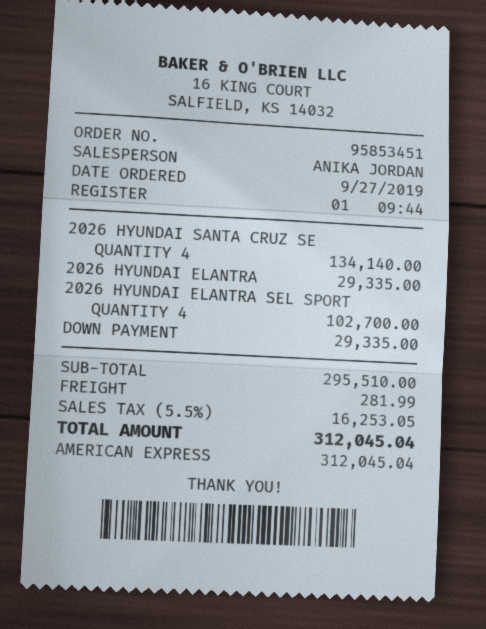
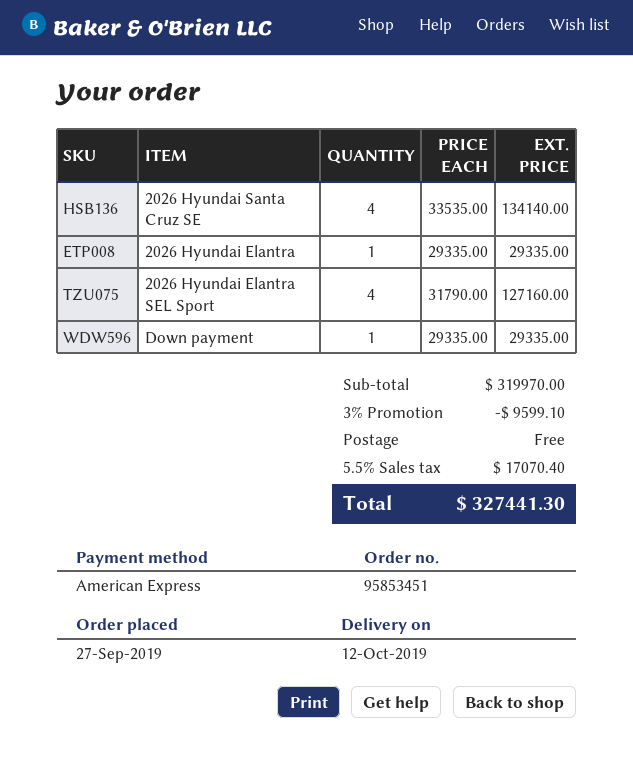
2026 HYUNDAI ELANTRA SEL SPORT: 4 for 102700.00 -> 4 for 127160.00
subtotal: 295510.00 -> 319970.00
discount: none -> 3% = 9599.10
shipping: 281.99 -> 0.00
tax: 5.5% = 16253.05 -> 5.5% = 17070.40
total: 312045.04 -> 327441.30

